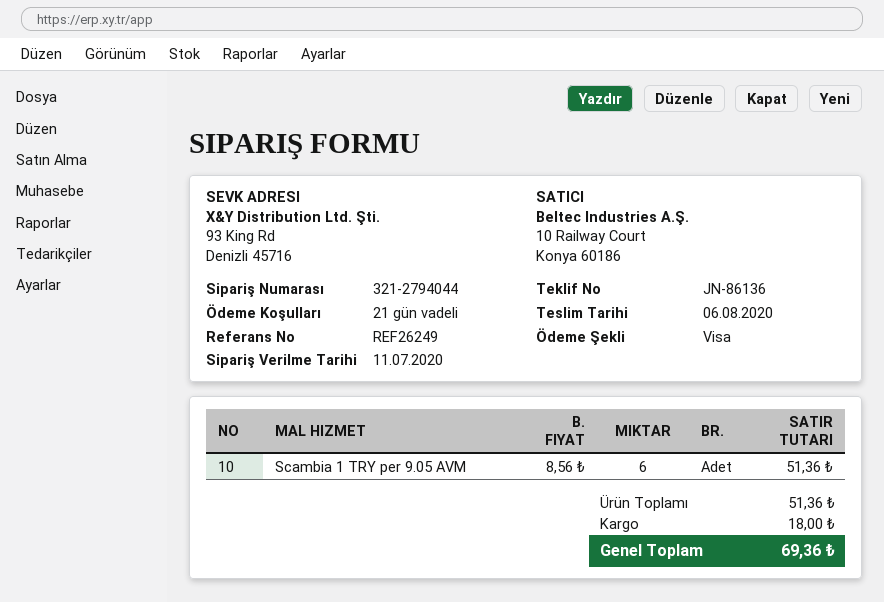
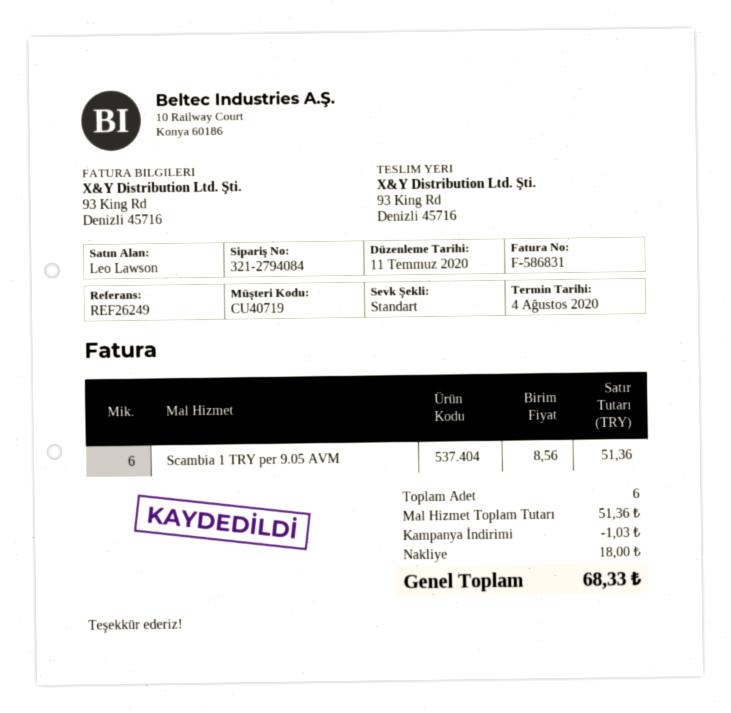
order number: 321-2794044 -> 321-2794084
delivery date: 2020-08-06 -> 2020-08-04
discount: none -> 1.03
total: 69.36 -> 68.33

